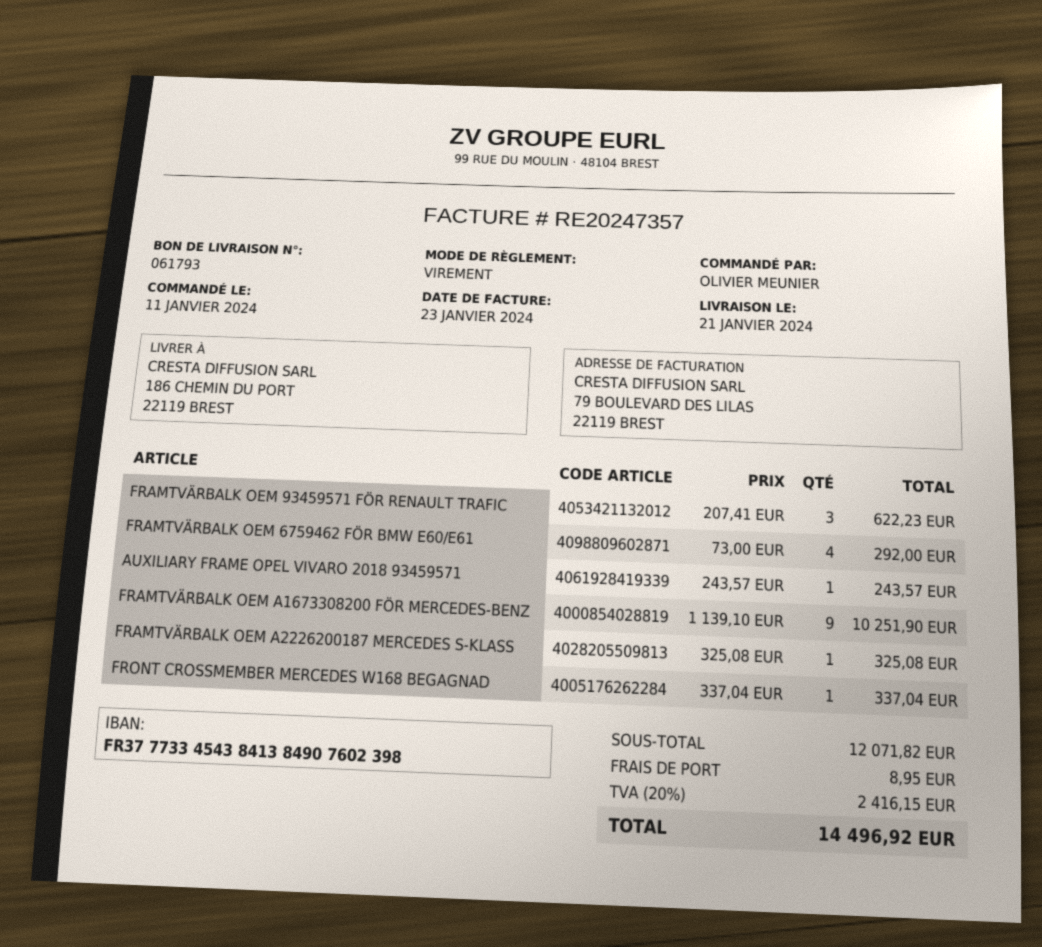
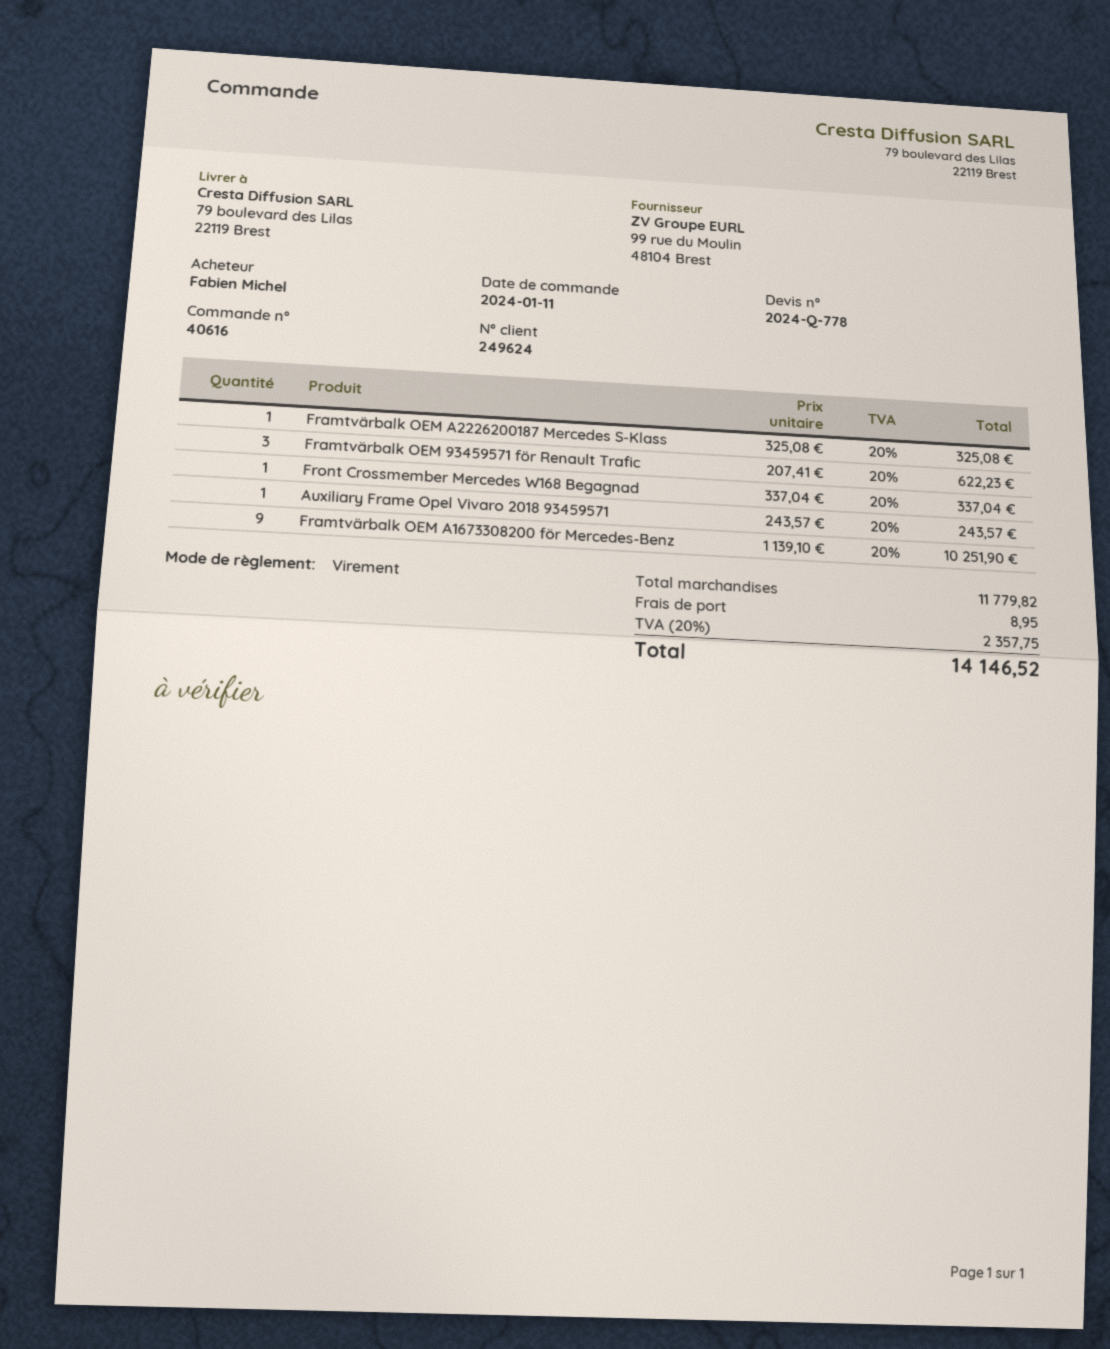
ordered by: OLIVIER MEUNIER -> Fabien Michel
ship to: 186 CHEMIN DU PORT, 22119 BREST -> 79 boulevard des Lilas, 22119 Brest
FRAMTVÄRBALK OEM 6759462 FÖR BMW E60/E61: 4 x 73.00 = 292.00 -> none
subtotal: 12071.82 -> 11779.82
tax: 20% = 2416.15 -> 20% = 2357.75
total: 14496.92 -> 14146.52

